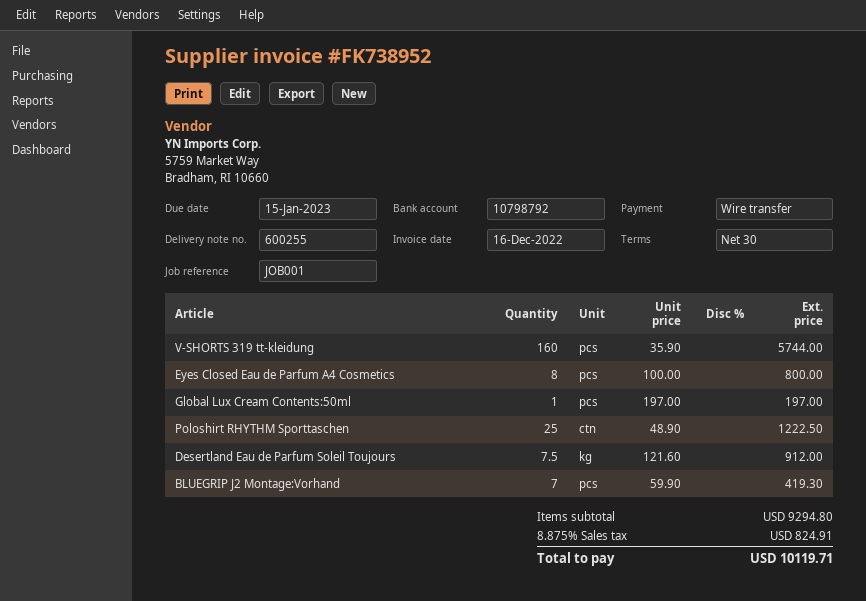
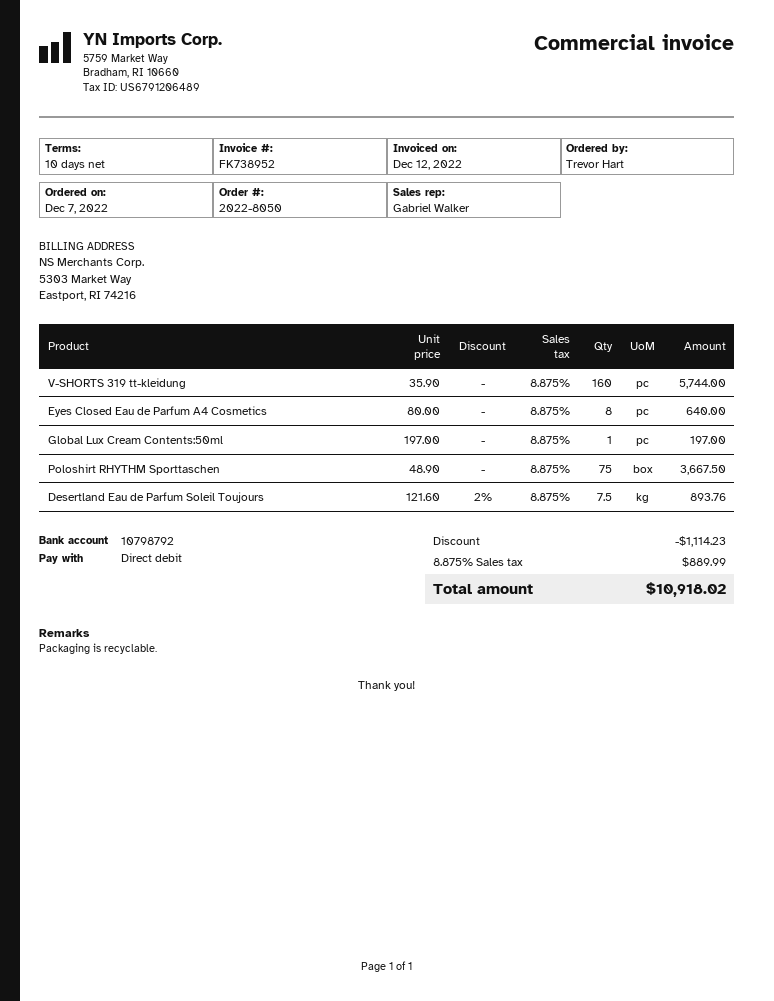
invoice date: 2022-12-16 -> 2022-12-12
payment terms: 30 days -> 10 days
payment method: bank transfer -> direct debit
Eyes Closed Eau de Parfum A4 Cosmetics: 8 x 100.00 = 800.00 -> 8 x 80.00 = 640.00
Poloshirt RHYTHM Sporttaschen: 25 x 48.90 = 1222.50 -> 75 x 48.90 = 3667.50
Desertland Eau de Parfum Soleil Toujours: 7.5 x 121.60 = 912.00 -> 7.5 x 121.60 - 2% = 893.76
BLUEGRIP J2 Montage:Vorhand: 7 x 59.90 = 419.30 -> none
discount: none -> 1114.23
tax: 8.875% = 824.91 -> 8.875% = 889.99
total: 10119.71 -> 10918.02

